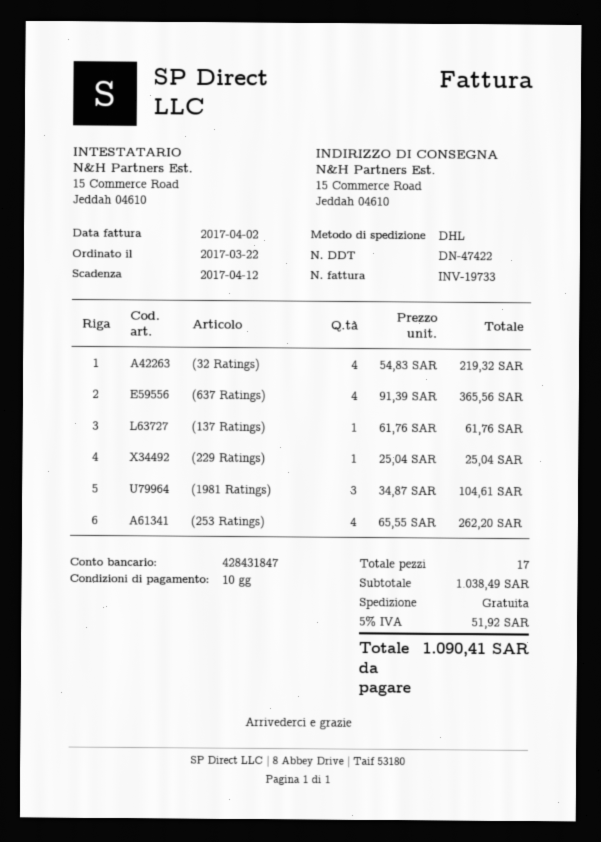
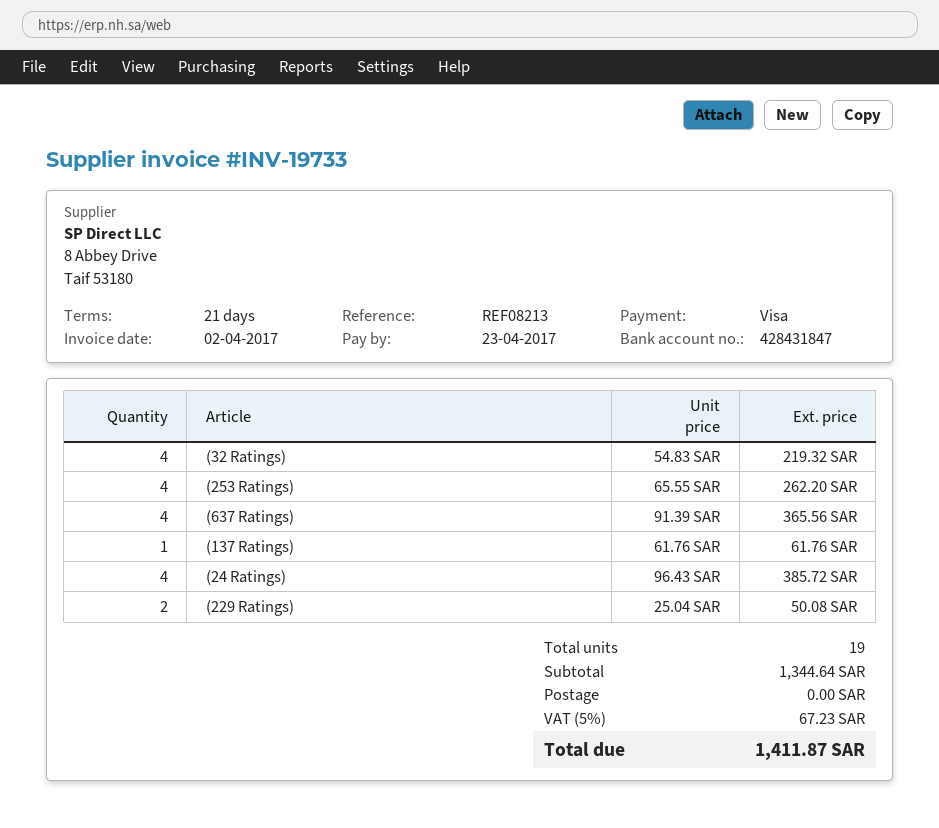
payment terms: 10 days -> 21 days
due date: 2017-04-12 -> 2017-04-23
(229 Ratings): 1 x 25.04 = 25.04 -> 2 x 25.04 = 50.08
(1981 Ratings): 3 x 34.87 = 104.61 -> none
(24 Ratings): none -> 4 x 96.43 = 385.72
total quantity: 17 -> 19
subtotal: 1038.49 -> 1344.64
tax: 5% = 51.92 -> 5% = 67.23
total: 1090.41 -> 1411.87

